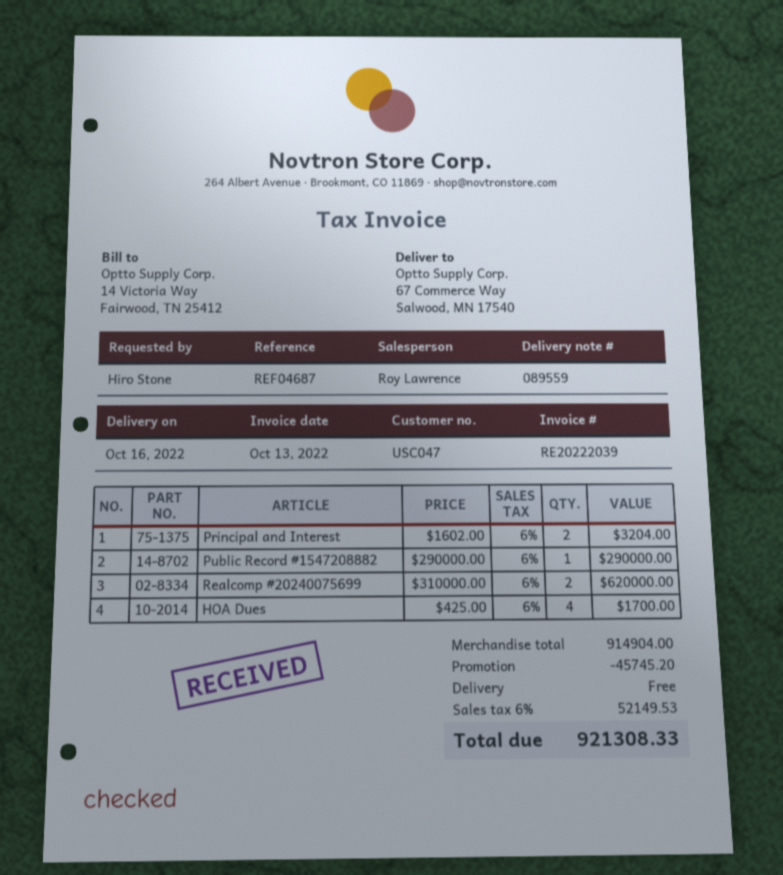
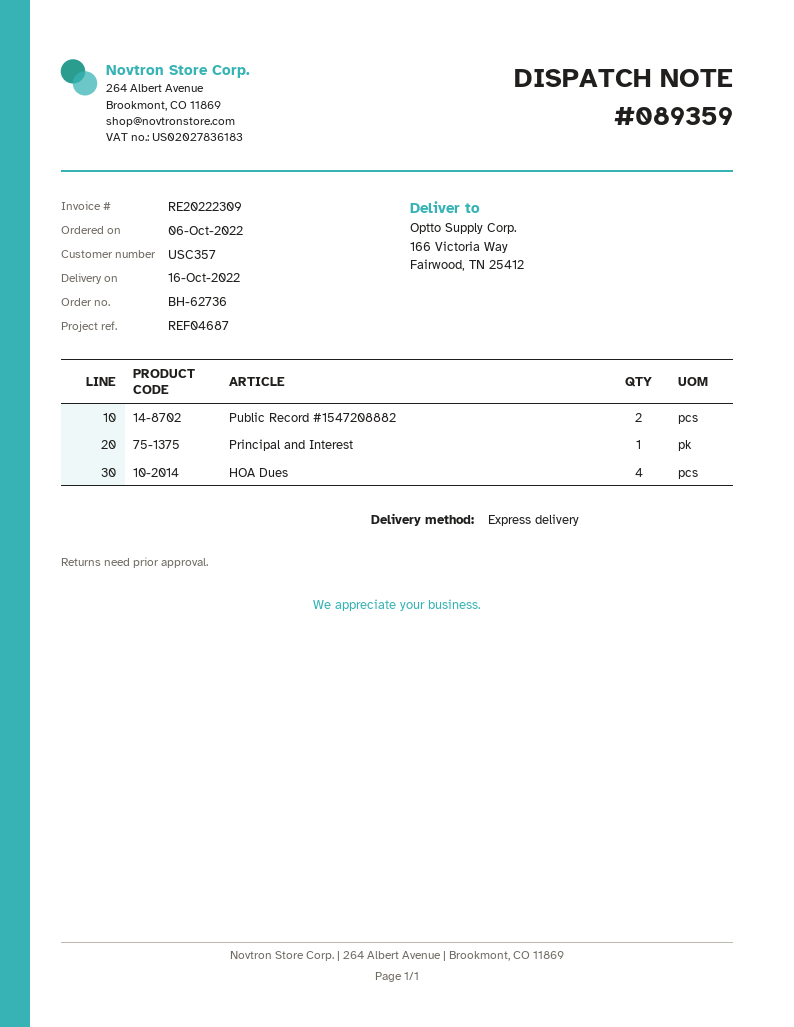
delivery note number: 089559 -> 089359
invoice number: RE20222039 -> RE20222309
customer number: USC047 -> USC357
ship to: 67 Commerce Way, Salwood, MN 17540 -> 166 Victoria Way, Fairwood, TN 25412
Principal and Interest: 2 -> 1
Public Record #1547208882: 1 -> 2
Realcomp #20240075699: 2 -> none

